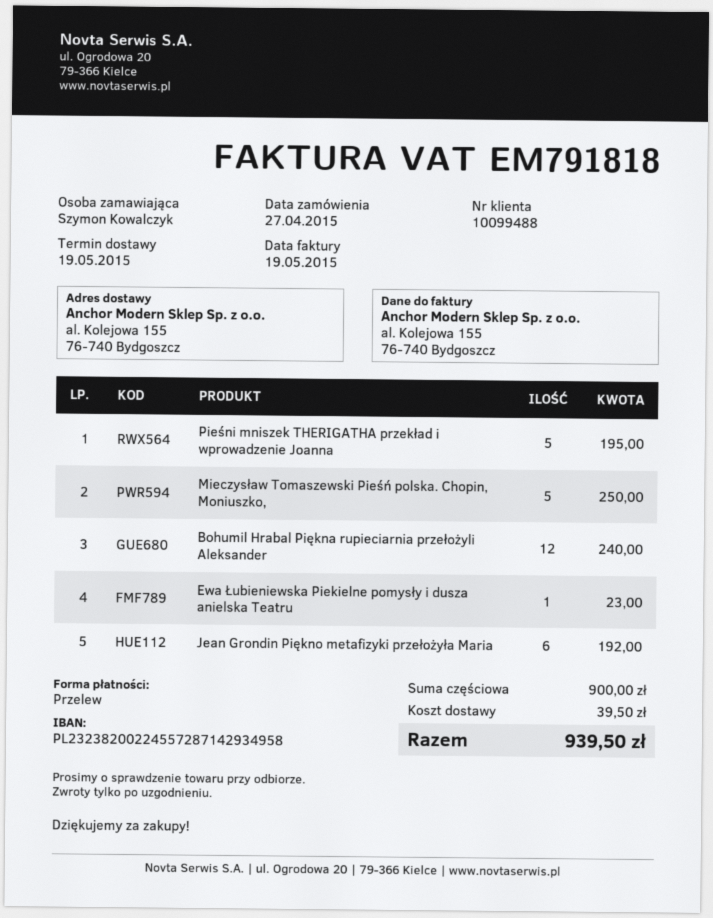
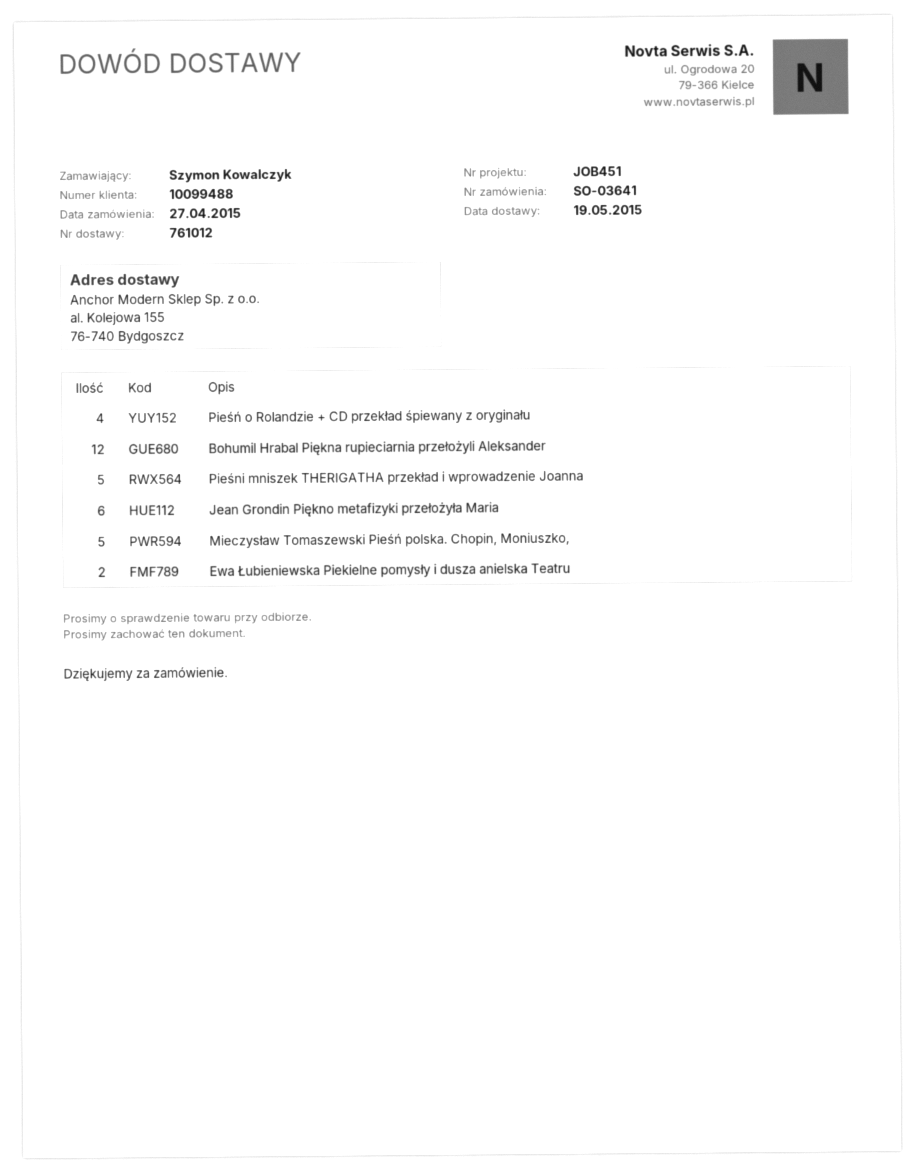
Ewa Łubieniewska Piekielne pomysły i dusza anielska Teatru: 1 -> 2
Pieśń o Rolandzie + CD przekład śpiewany z oryginału: none -> 4

